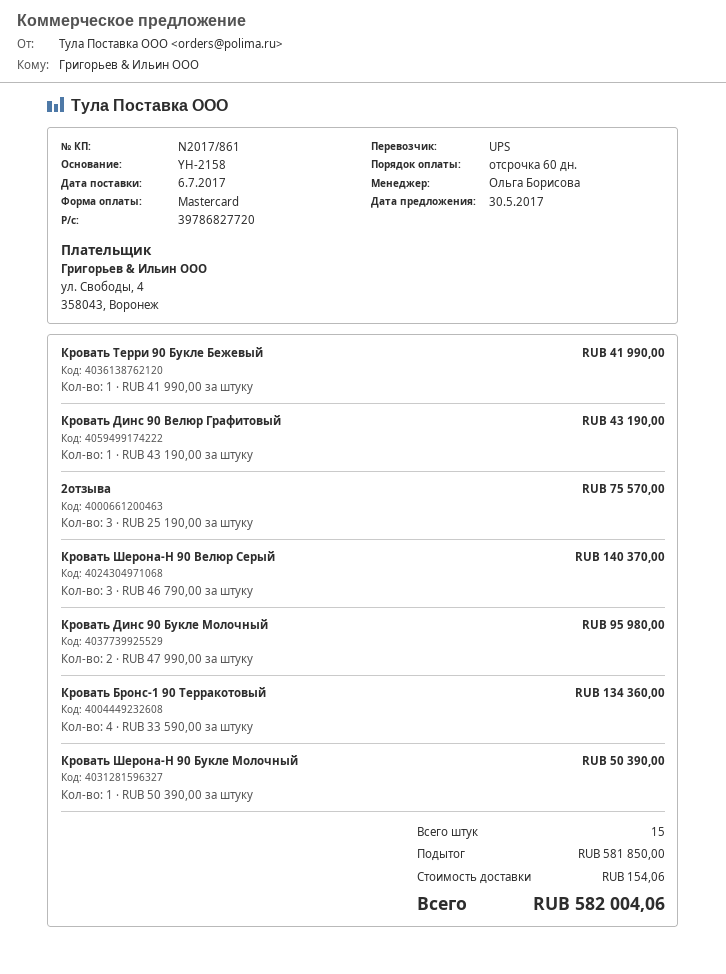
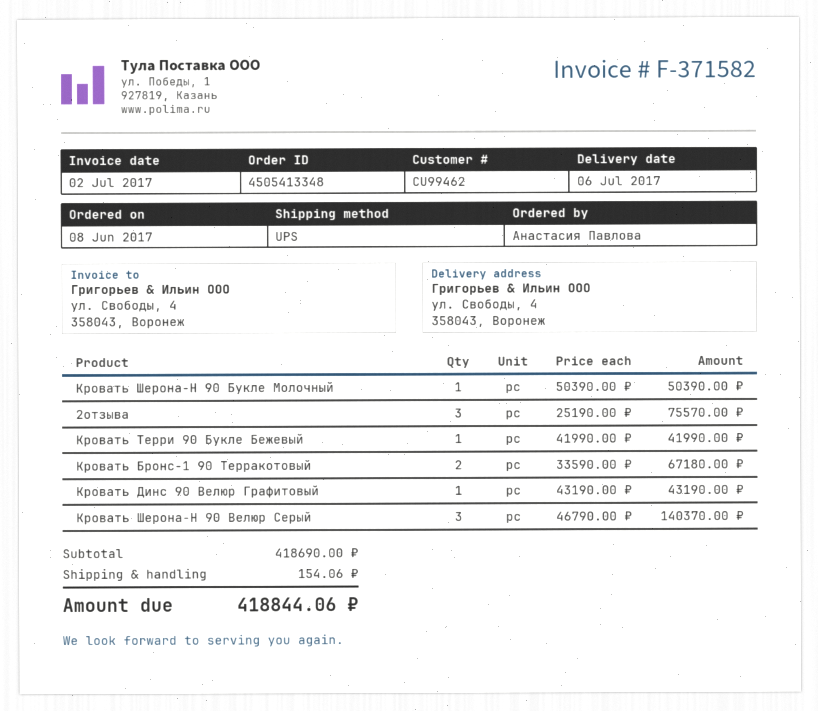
Кровать Динс 90 Букле Молочный: 2 x 47990.00 = 95980.00 -> none
Кровать Бронс-1 90 Терракотовый: 4 x 33590.00 = 134360.00 -> 2 x 33590.00 = 67180.00
subtotal: 581850.00 -> 418690.00
total: 582004.06 -> 418844.06

